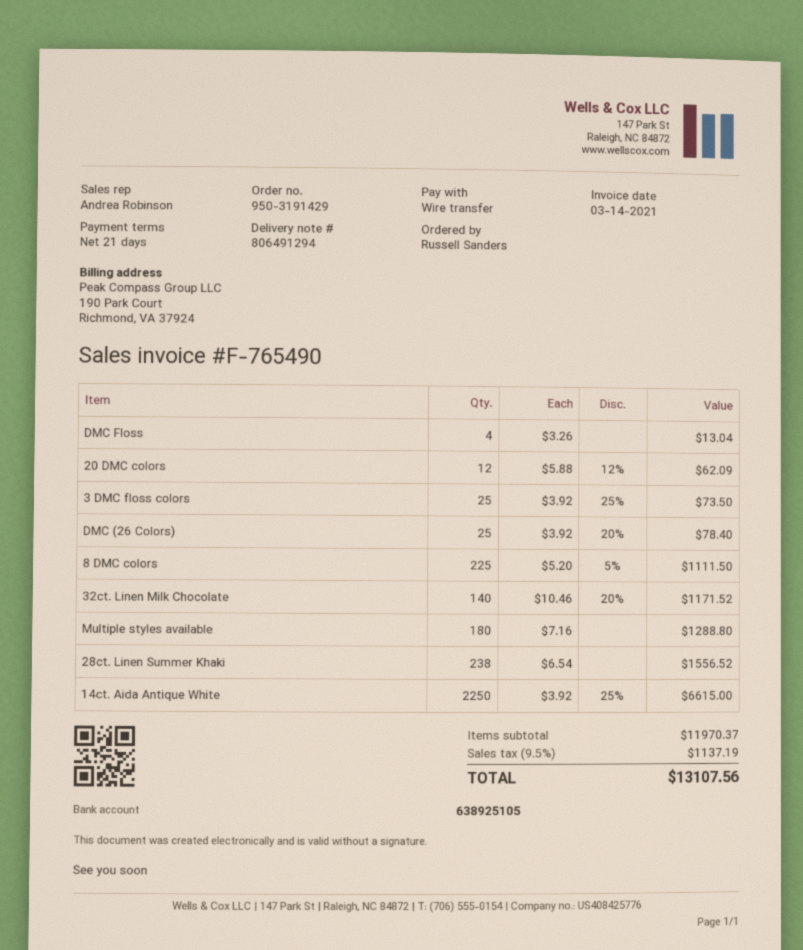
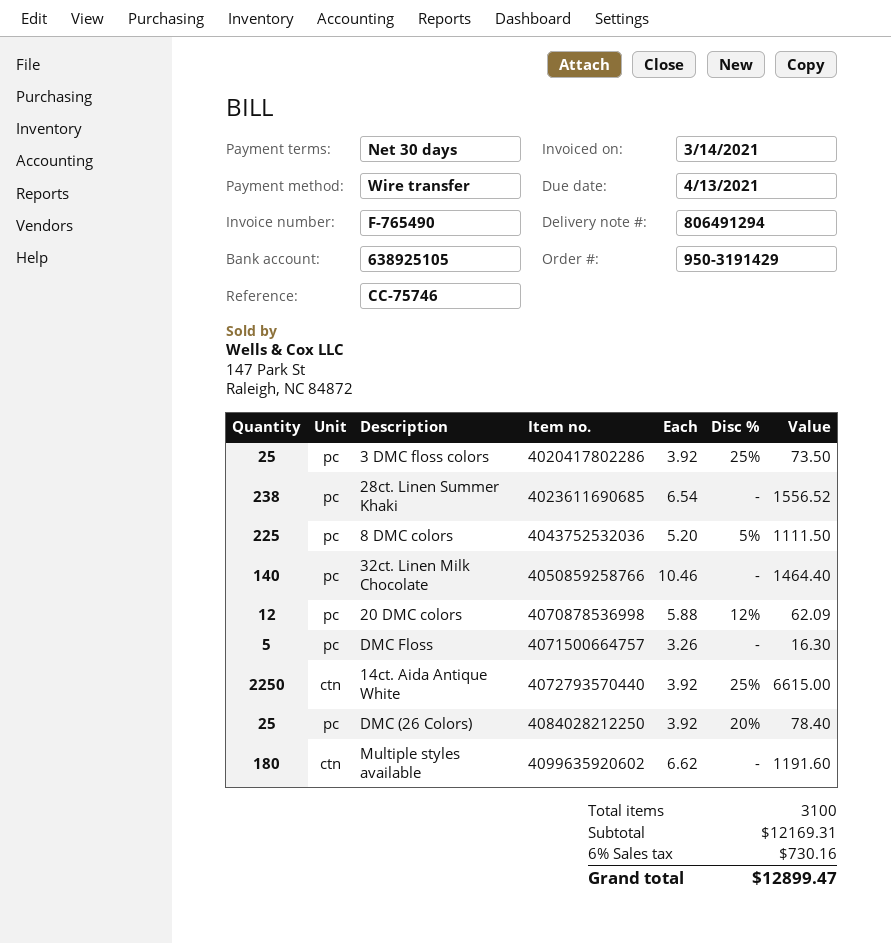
payment terms: 21 days -> 30 days
DMC Floss: 4 x 3.26 = 13.04 -> 5 x 3.26 = 16.30
32ct. Linen Milk Chocolate: 140 x 10.46 - 20% = 1171.52 -> 140 x 10.46 = 1464.40
Multiple styles available: 180 x 7.16 = 1288.80 -> 180 x 6.62 = 1191.60
subtotal: 11970.37 -> 12169.31
tax: 9.5% = 1137.19 -> 6% = 730.16
total: 13107.56 -> 12899.47

